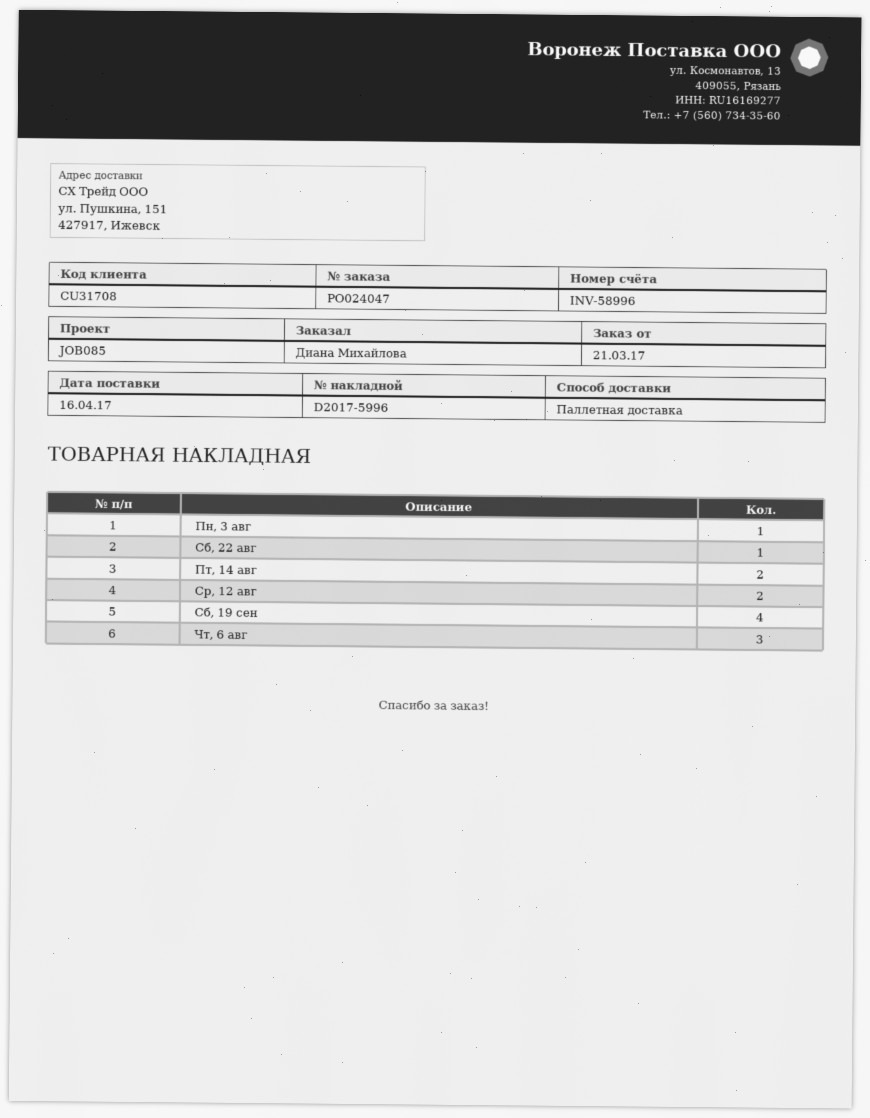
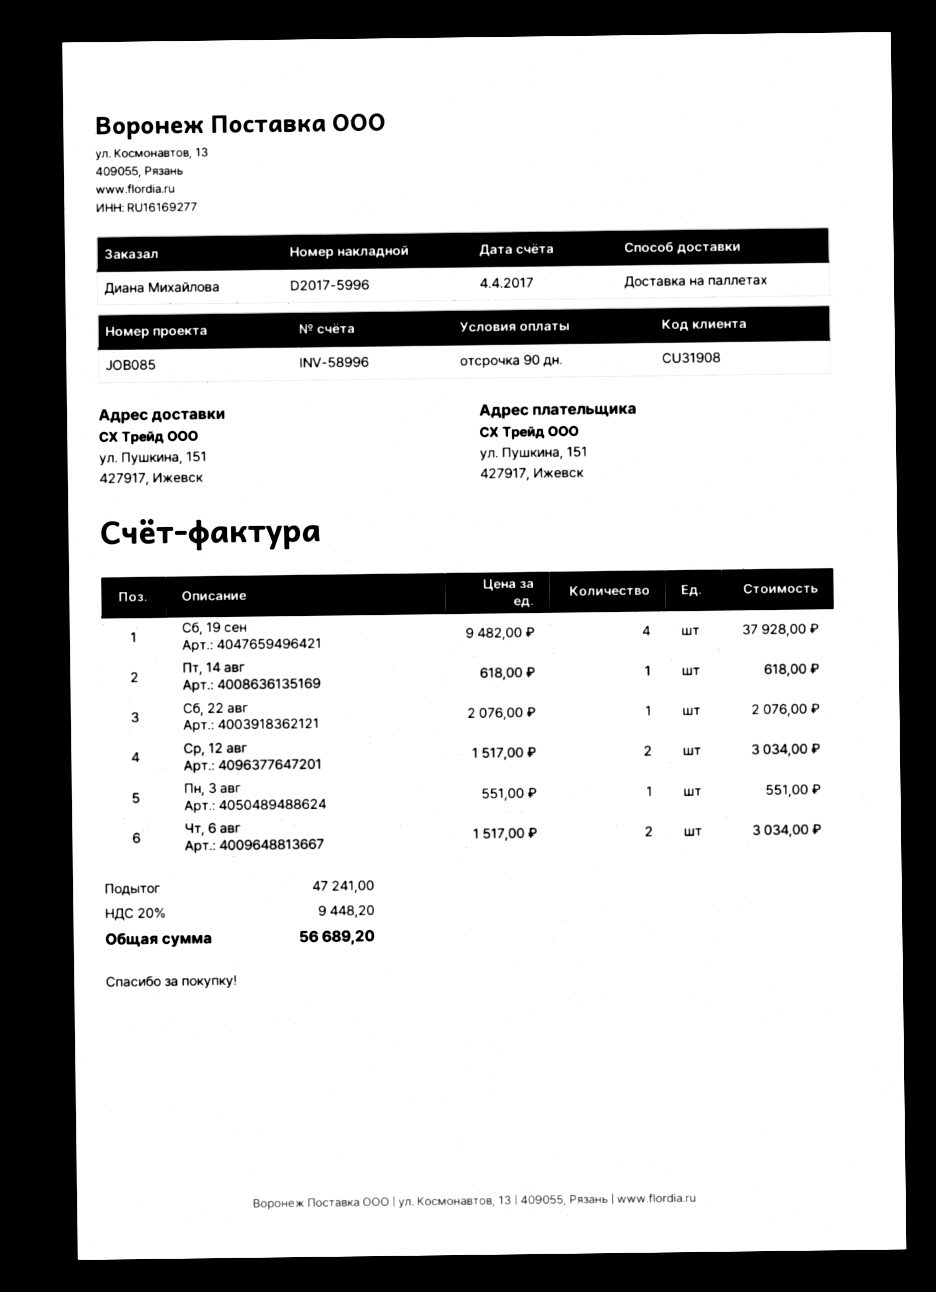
customer number: CU31708 -> CU31908
Пт, 14 авг: 2 -> 1
Чт, 6 авг: 3 -> 2

